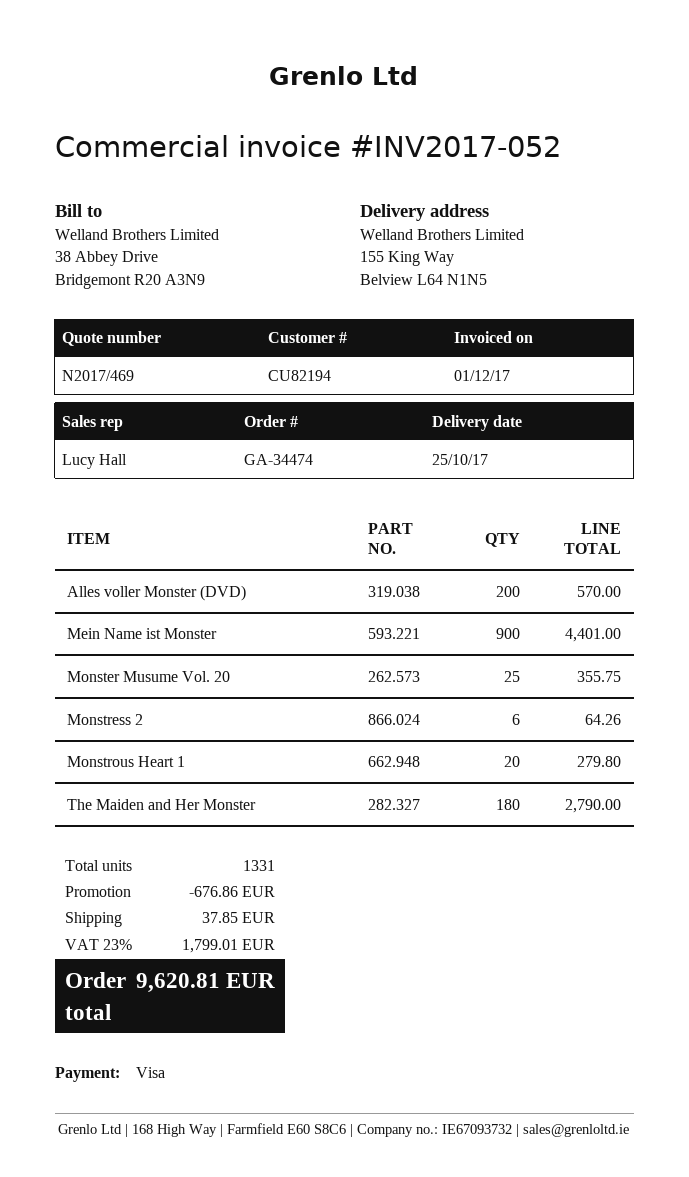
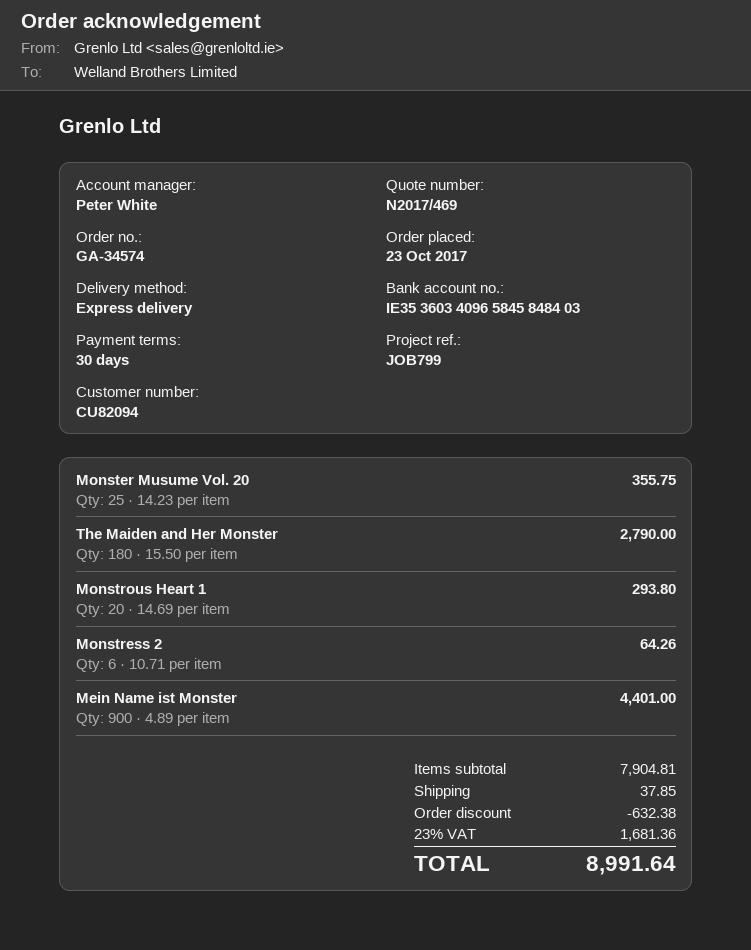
order number: GA-34474 -> GA-34574
customer number: CU82194 -> CU82094
sales rep: Lucy Hall -> Peter White
Alles voller Monster (DVD): 200 for 570.00 -> none
Monstrous Heart 1: 20 for 279.80 -> 20 for 293.80
discount: 676.86 -> 632.38
tax: 23% = 1799.01 -> 23% = 1681.36
total: 9620.81 -> 8991.64

